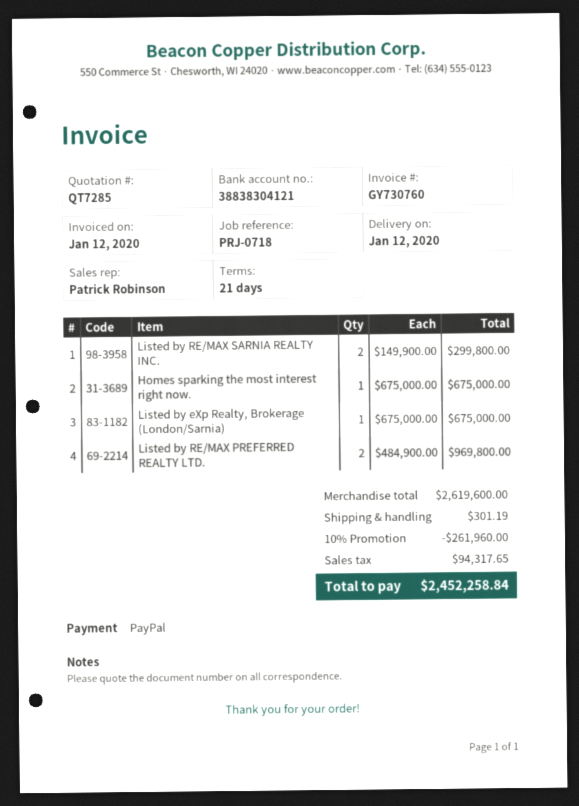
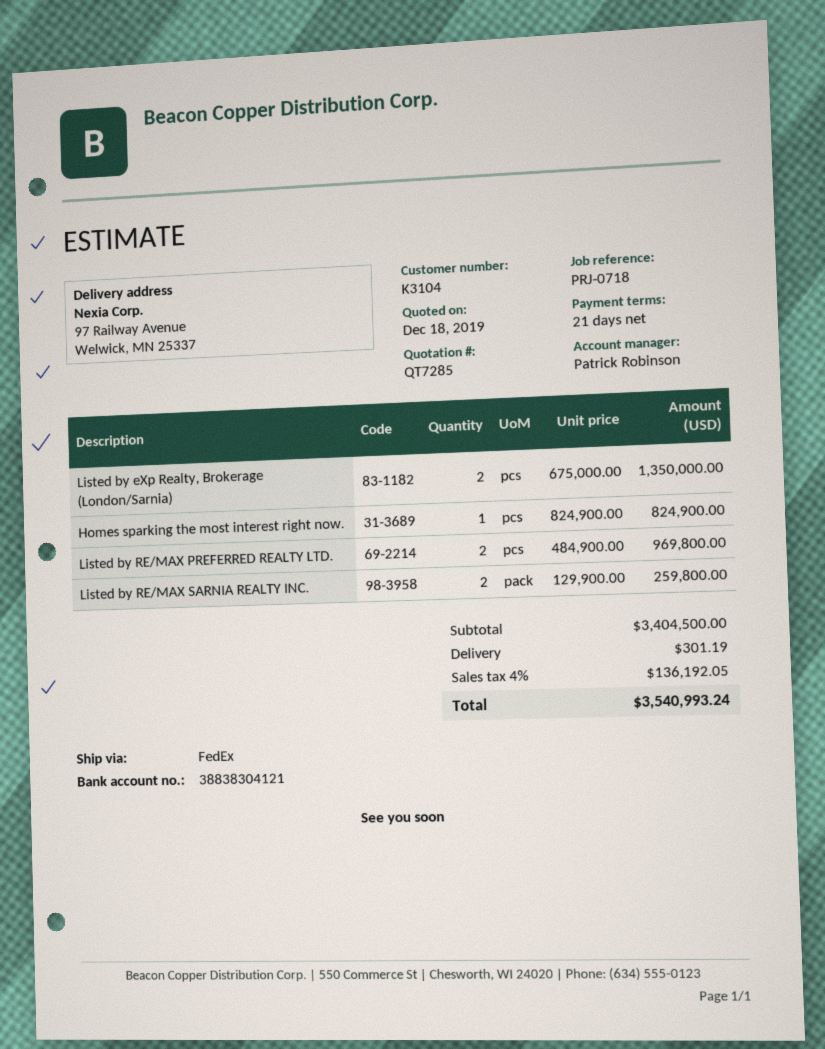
Listed by RE/MAX SARNIA REALTY INC.: 2 x 149900.00 = 299800.00 -> 2 x 129900.00 = 259800.00
Homes sparking the most interest right now.: 1 x 675000.00 = 675000.00 -> 1 x 824900.00 = 824900.00
Listed by eXp Realty, Brokerage (London/Sarnia): 1 x 675000.00 = 675000.00 -> 2 x 675000.00 = 1350000.00
subtotal: 2619600.00 -> 3404500.00
discount: 10% = 261960.00 -> none
tax: 94317.65 -> 136192.05
total: 2452258.84 -> 3540993.24

